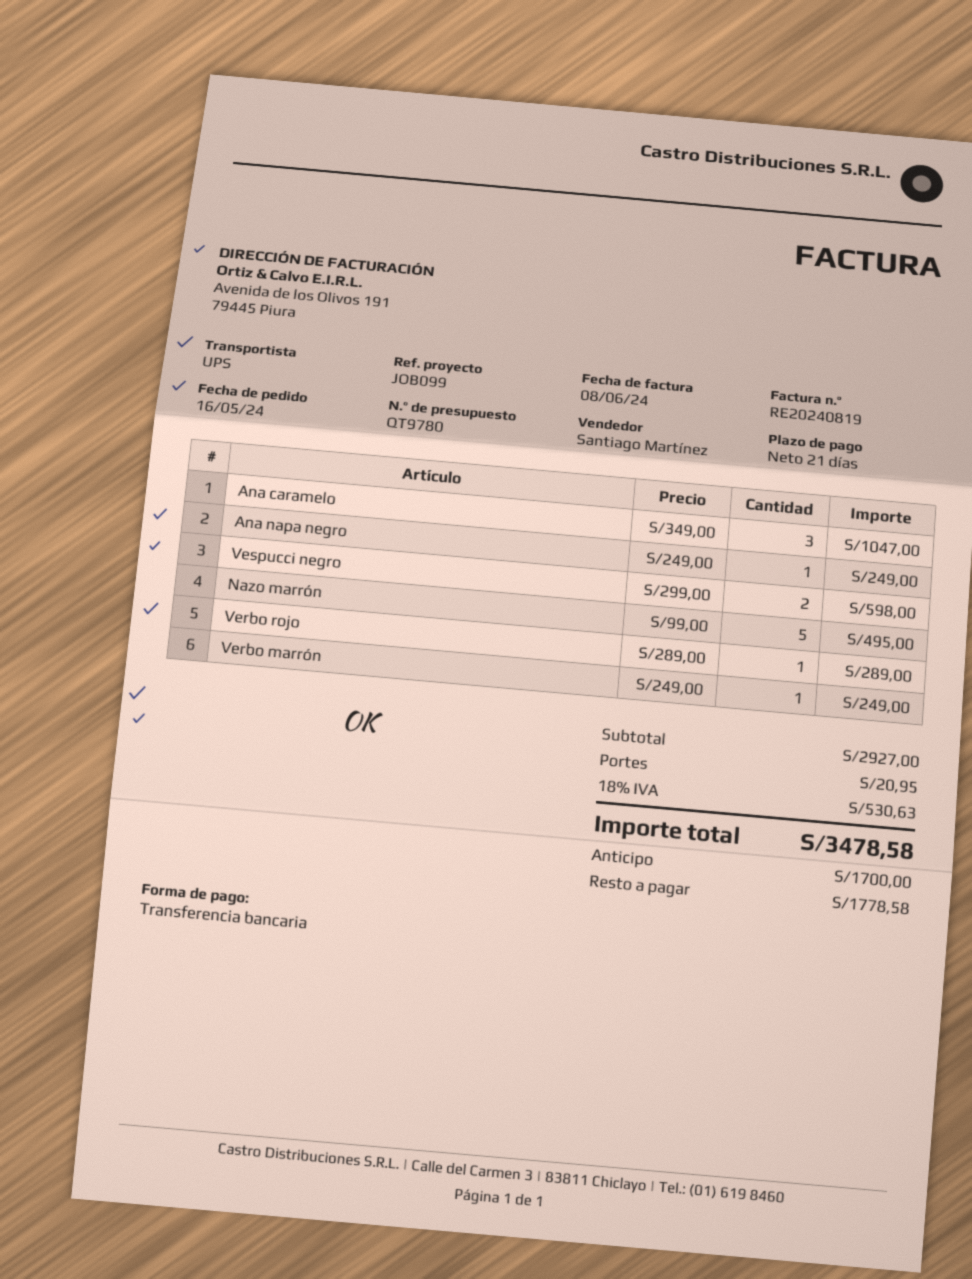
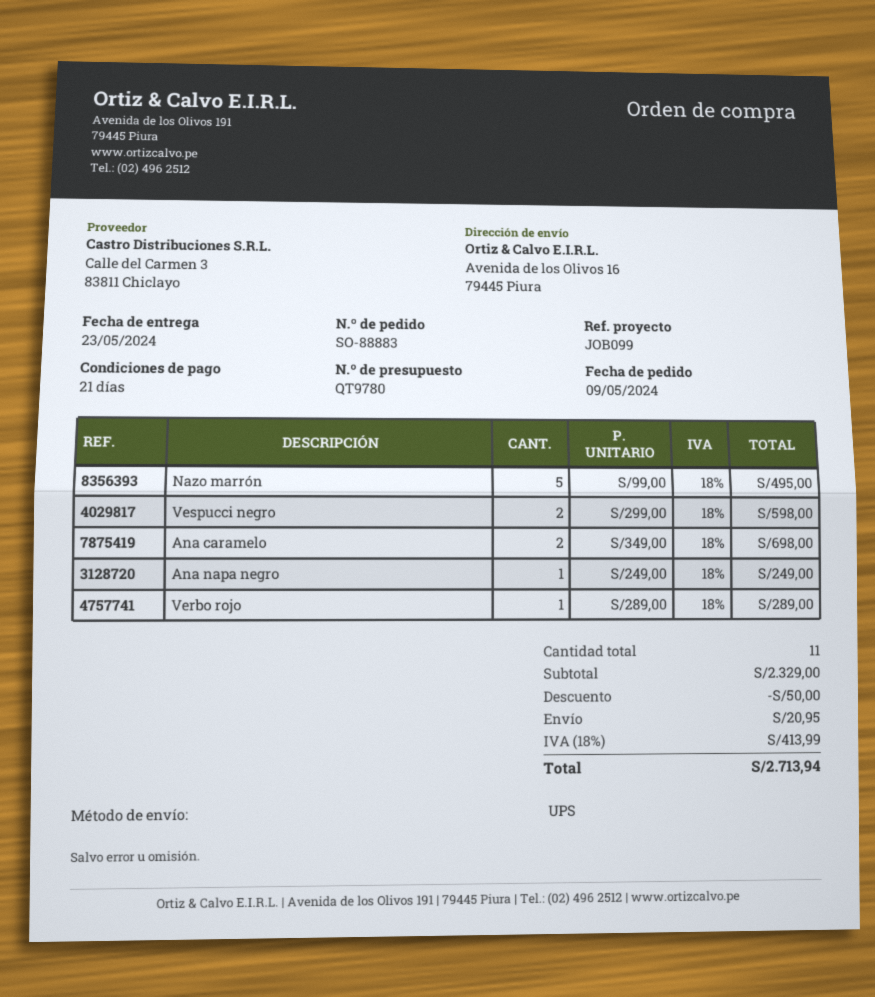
order date: 2024-05-16 -> 2024-05-09
Ana caramelo: 3 x 349.00 = 1047.00 -> 2 x 349.00 = 698.00
Verbo marrón: 1 x 249.00 = 249.00 -> none
subtotal: 2927.00 -> 2329.00
discount: none -> 50.00
tax: 18% = 530.63 -> 18% = 413.99
total: 3478.58 -> 2713.94

